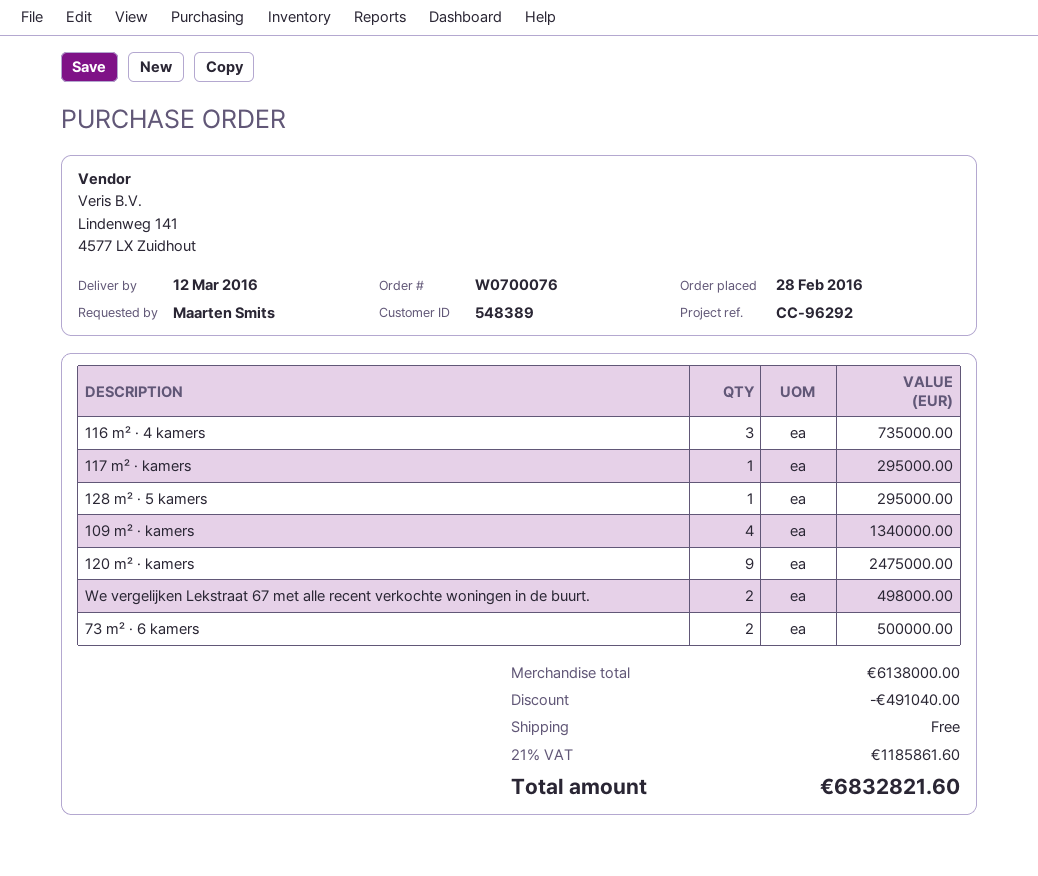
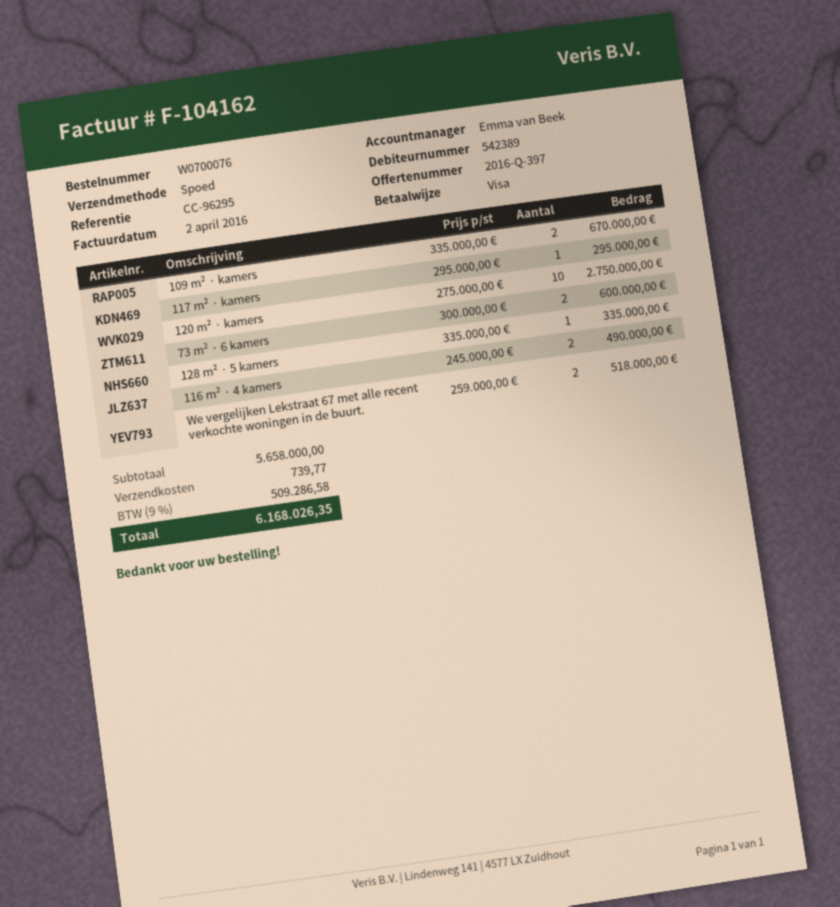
customer number: 548389 -> 542389
reference: CC-96292 -> CC-96295
116 m² · 4 kamers: 3 for 735000.00 -> 2 for 490000.00
128 m² · 5 kamers: 1 for 295000.00 -> 1 for 335000.00
109 m² · kamers: 4 for 1340000.00 -> 2 for 670000.00
120 m² · kamers: 9 for 2475000.00 -> 10 for 2750000.00
We vergelijken Lekstraat 67 met alle recent verkochte woningen in de buurt.: 2 for 498000.00 -> 2 for 518000.00
73 m² · 6 kamers: 2 for 500000.00 -> 2 for 600000.00
subtotal: 6138000.00 -> 5658000.00
discount: 491040.00 -> none
shipping: 0.00 -> 739.77
tax: 21% = 1185861.60 -> 9% = 509286.58
total: 6832821.60 -> 6168026.35

